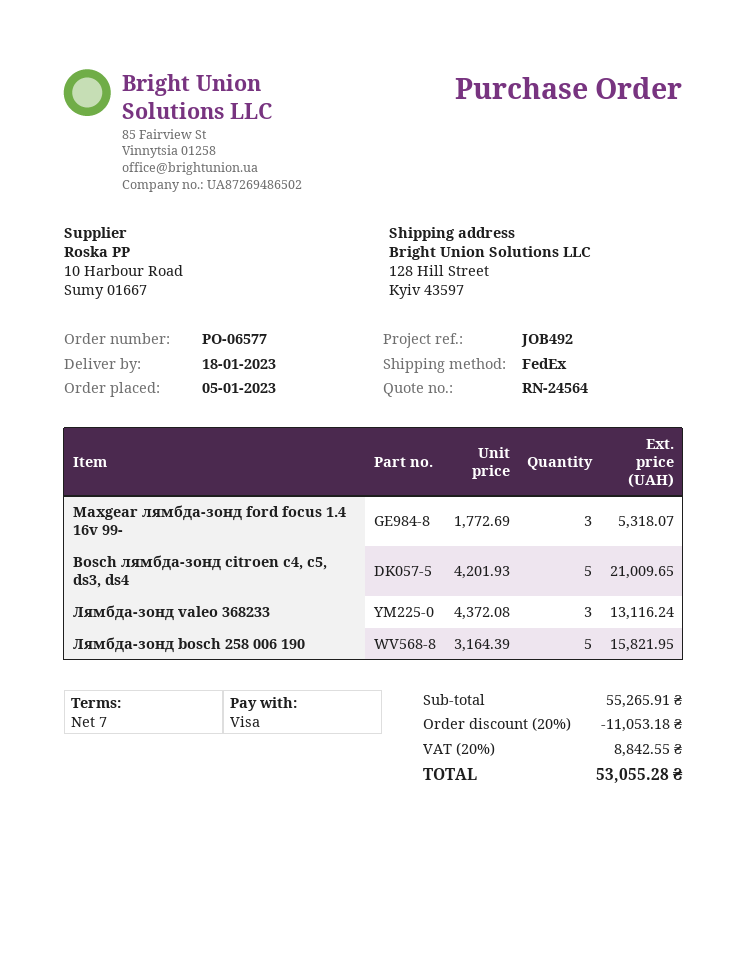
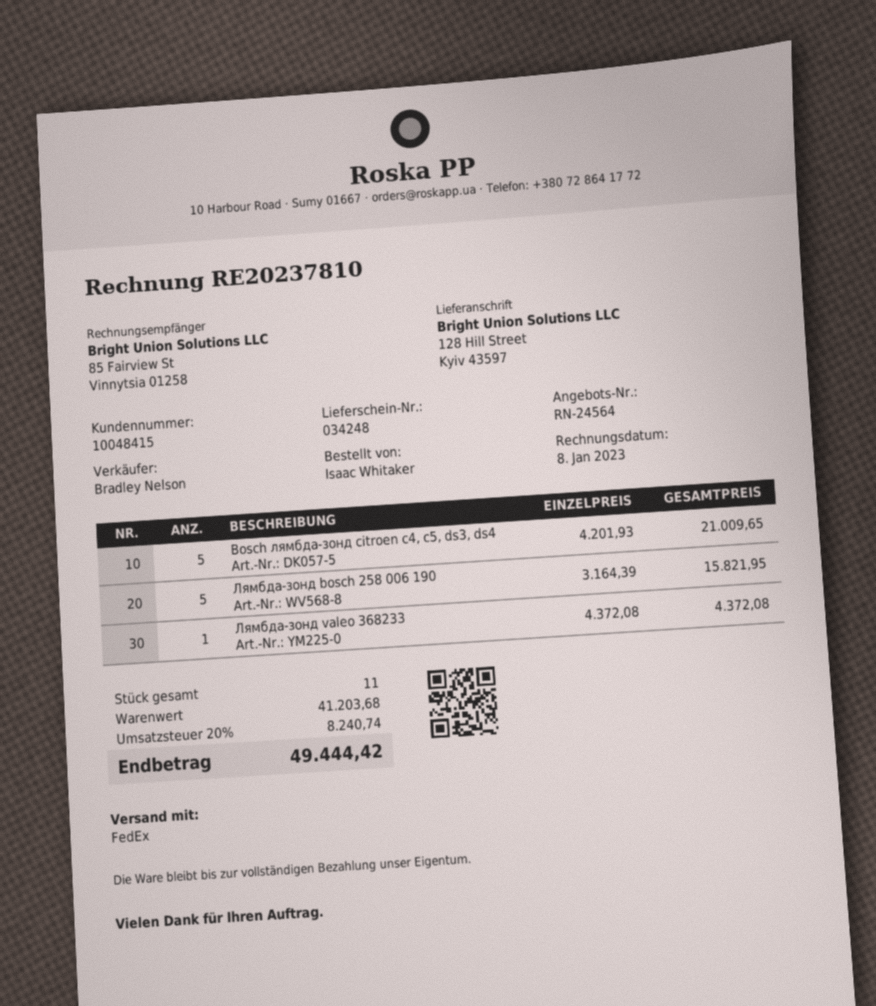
Maxgear лямбда-зонд ford focus 1.4 16v 99-: 3 x 1772.69 = 5318.07 -> none
Лямбда-зонд valeo 368233: 3 x 4372.08 = 13116.24 -> 1 x 4372.08 = 4372.08
subtotal: 55265.91 -> 41203.68
discount: 20% = 11053.18 -> none
tax: 20% = 8842.55 -> 20% = 8240.74
total: 53055.28 -> 49444.42

